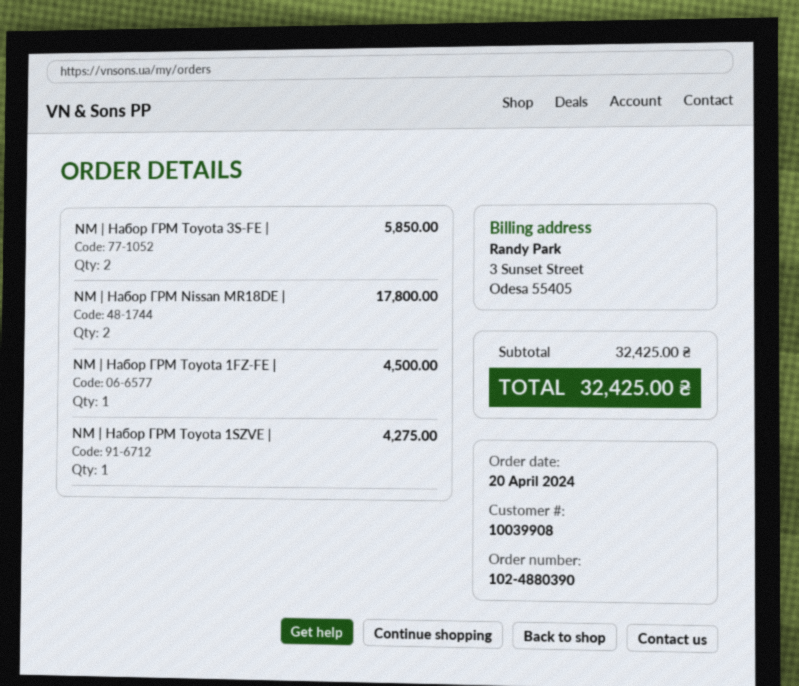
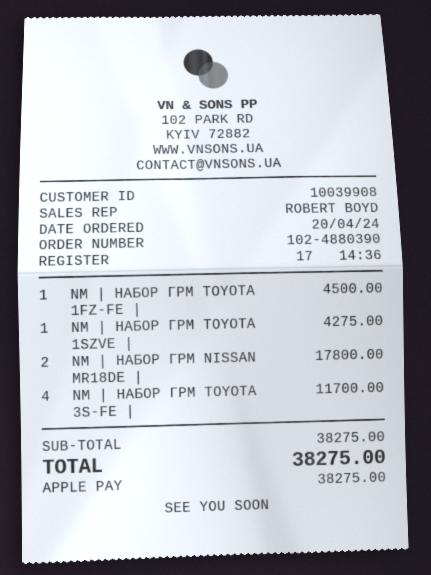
NM | Набор ГРМ Toyota 3S-FE |: 2 for 5850.00 -> 4 for 11700.00
subtotal: 32425.00 -> 38275.00
total: 32425.00 -> 38275.00

